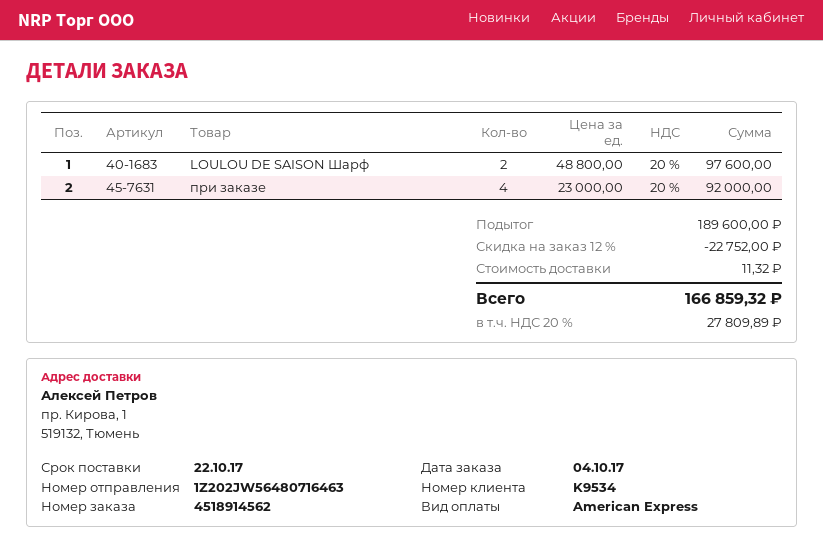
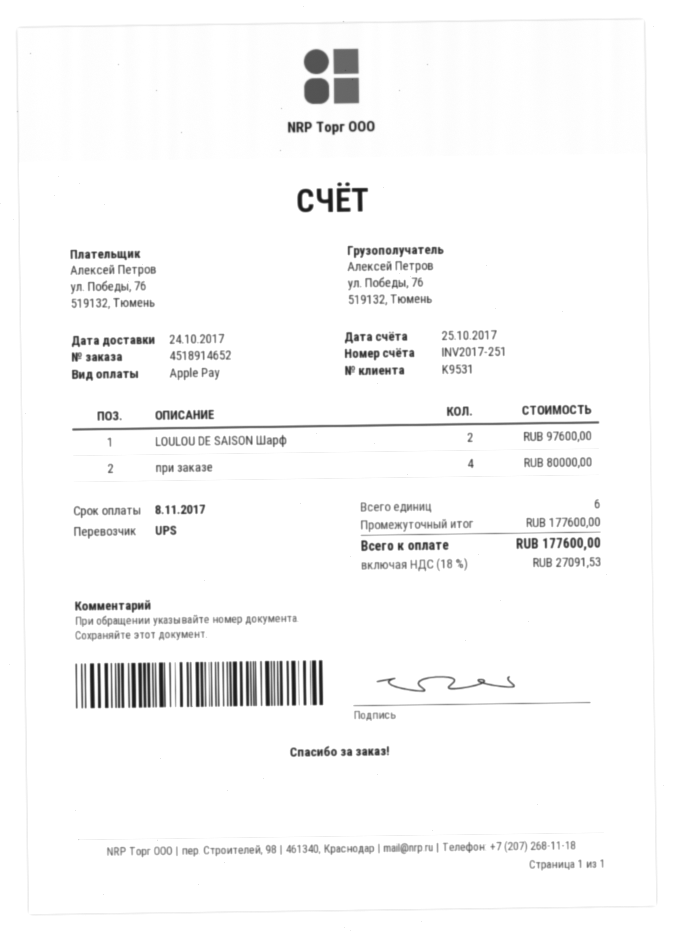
order number: 4518914562 -> 4518914652
delivery date: 2017-10-22 -> 2017-10-24
customer number: K9534 -> K9531
payment method: American Express -> Apple Pay
ship to: пр. Кирова, 1, 519132, Тюмень -> ул. Победы, 76, 519132, Тюмень
при заказе: 4 for 92000.00 -> 4 for 80000.00
subtotal: 189600.00 -> 177600.00
discount: 12% = 22752.00 -> none
shipping: 11.32 -> none
tax: 20% = 27809.89 -> 18% = 27091.53
total: 166859.32 -> 177600.00

